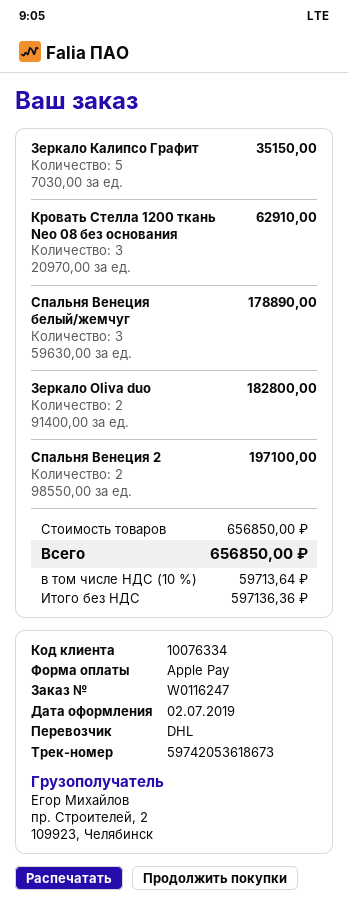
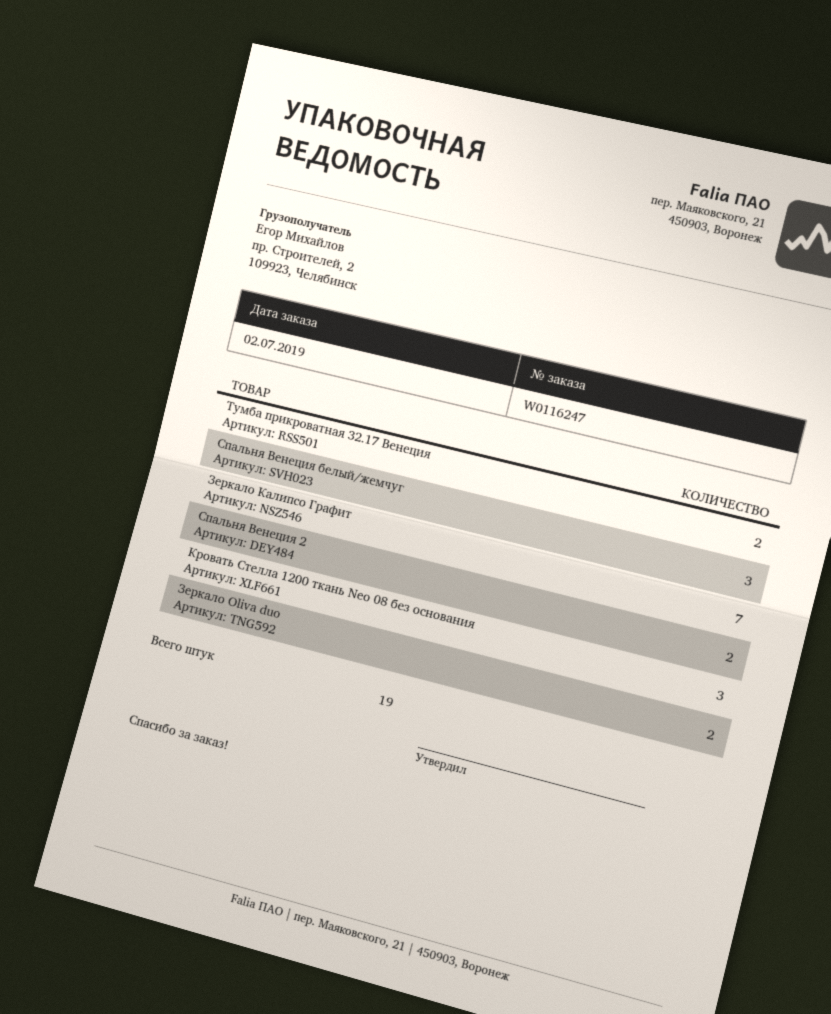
Зеркало Калипсо Графит: 5 -> 7
Тумба прикроватная 32.17 Венеция: none -> 2

